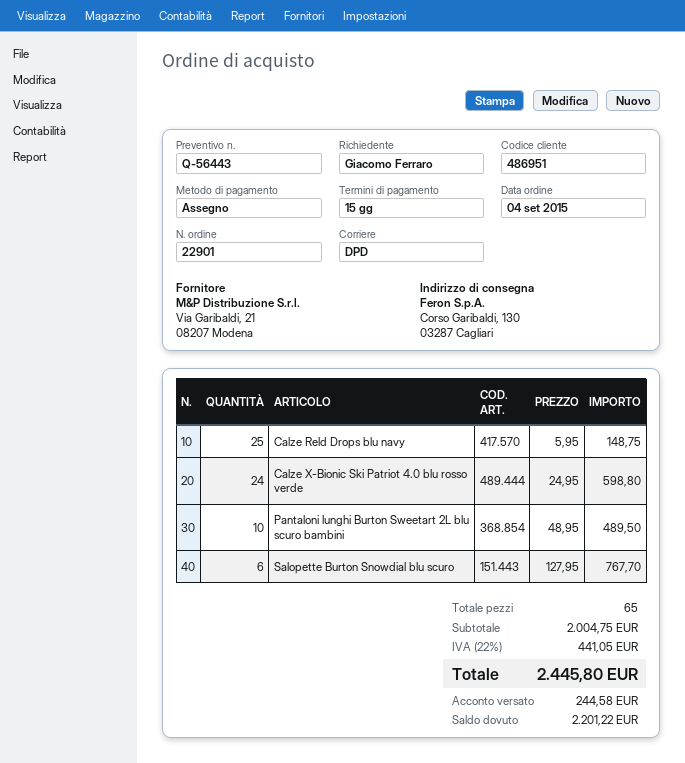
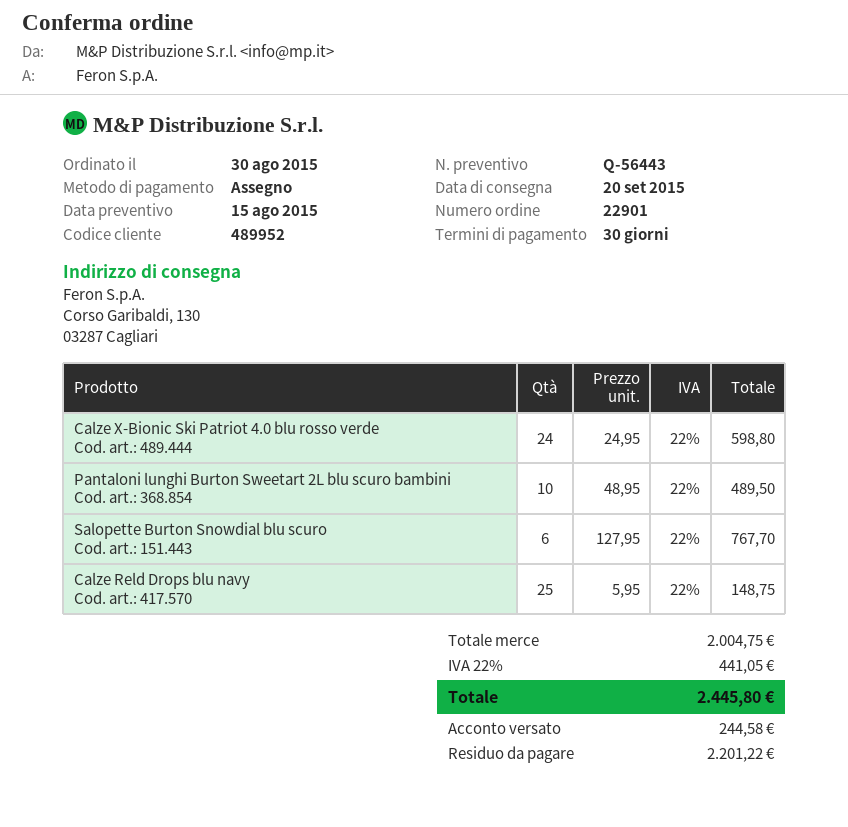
order date: 2015-09-04 -> 2015-08-30
payment terms: 15 days -> 30 days
customer number: 486951 -> 489952

